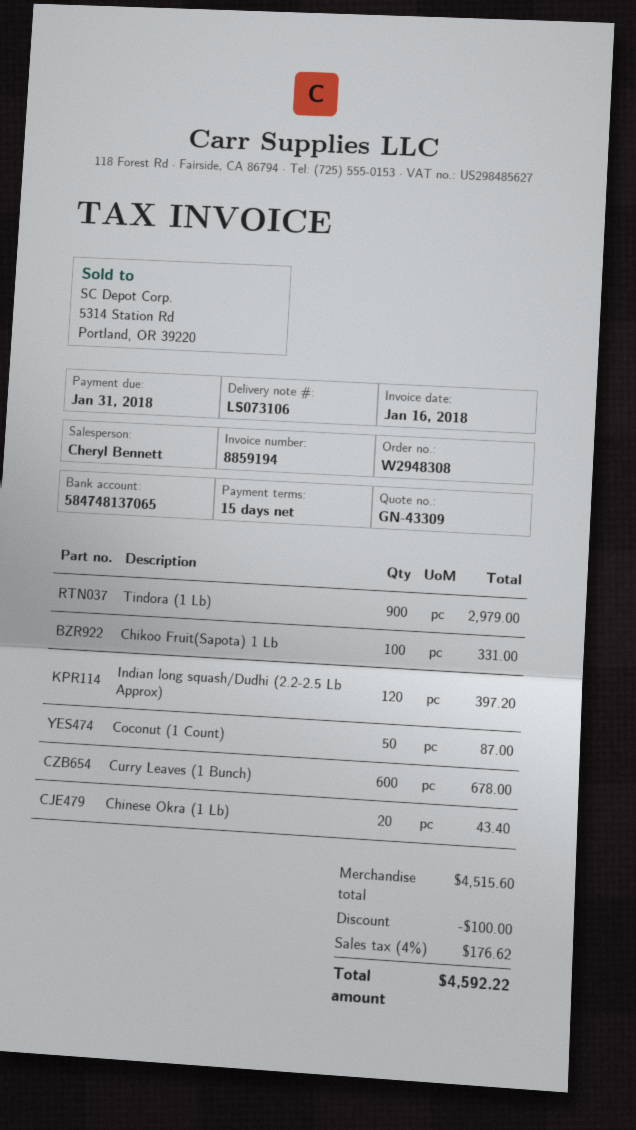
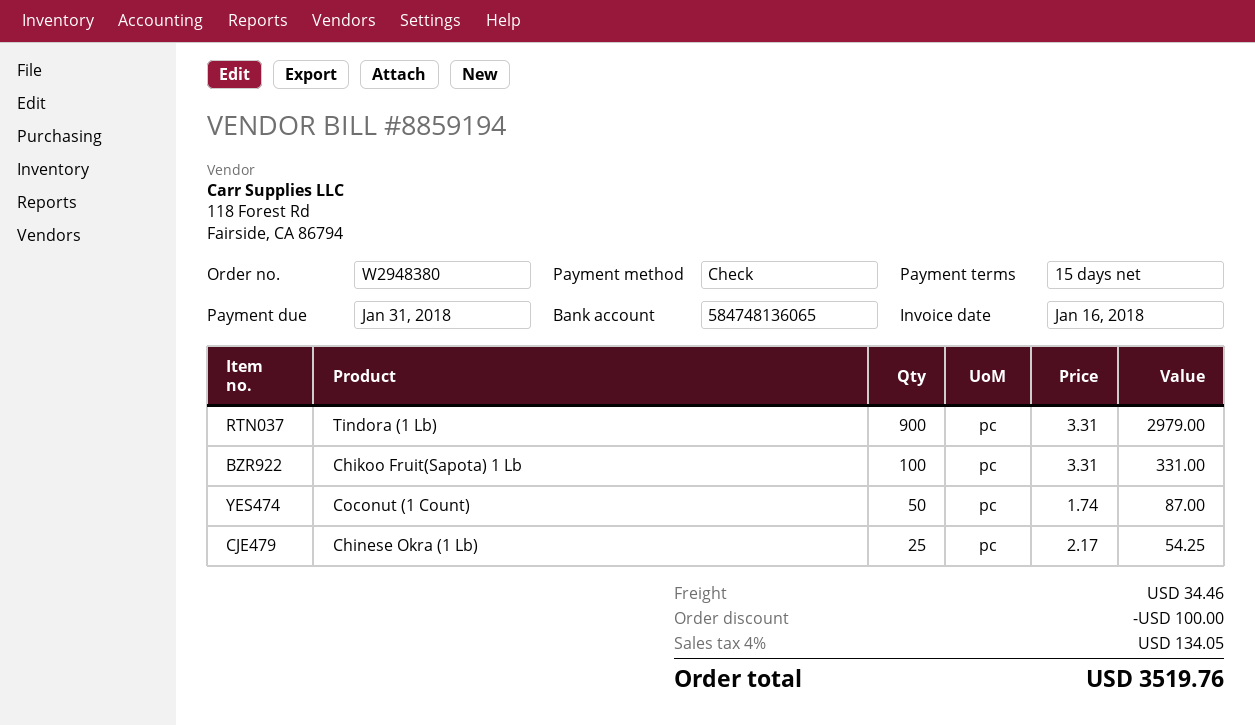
order number: W2948308 -> W2948380
bank account: 584748137065 -> 584748136065
Indian long squash/Dudhi (2.2-2.5 Lb Approx): 120 for 397.20 -> none
Curry Leaves (1 Bunch): 600 for 678.00 -> none
Chinese Okra (1 Lb): 20 for 43.40 -> 25 for 54.25
shipping: none -> 34.46
tax: 4% = 176.62 -> 4% = 134.05
total: 4592.22 -> 3519.76

